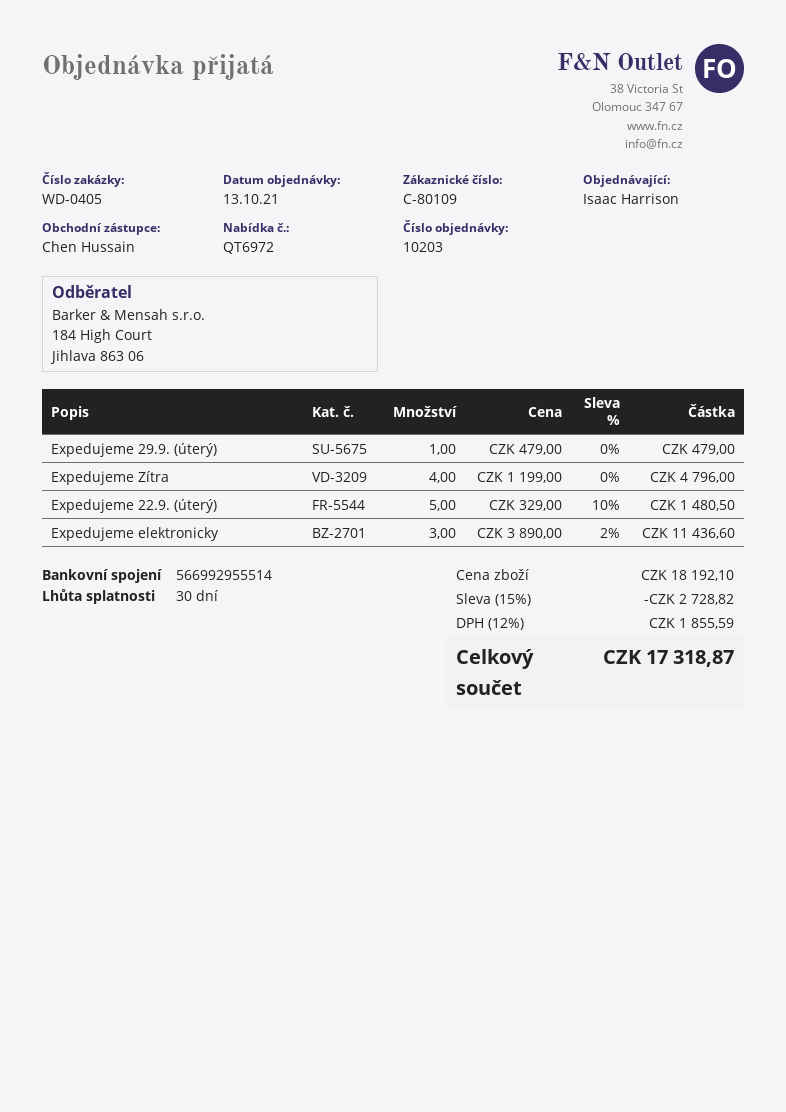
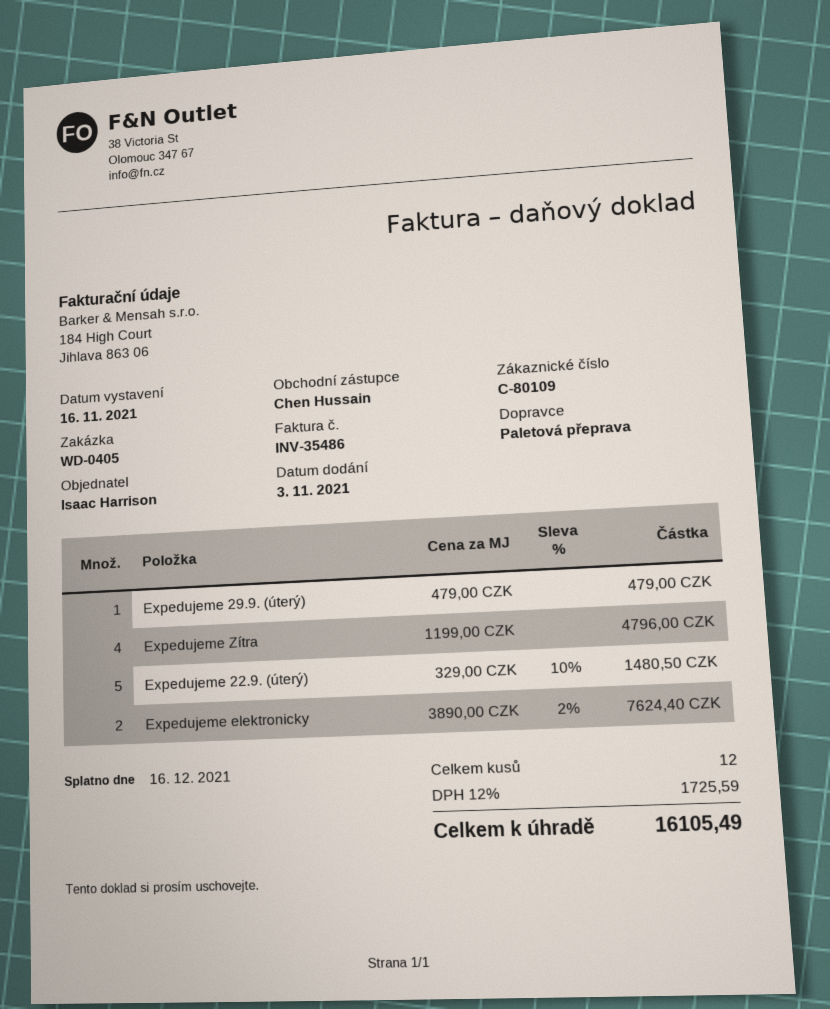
Expedujeme elektronicky: 3 x 3890.00 - 2% = 11436.60 -> 2 x 3890.00 - 2% = 7624.40
discount: 15% = 2728.82 -> none
tax: 12% = 1855.59 -> 12% = 1725.59
total: 17318.87 -> 16105.49

